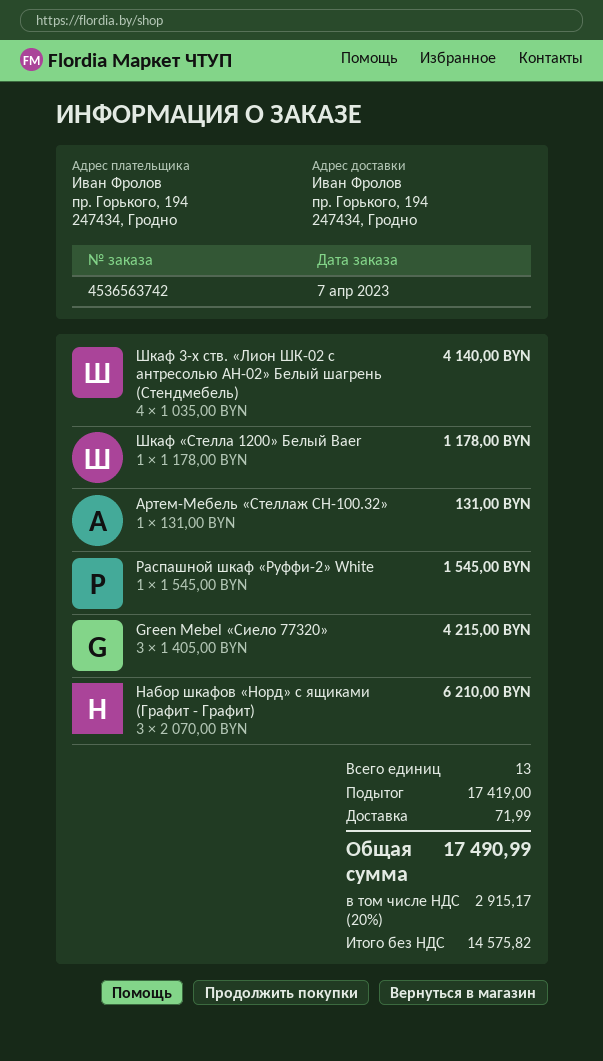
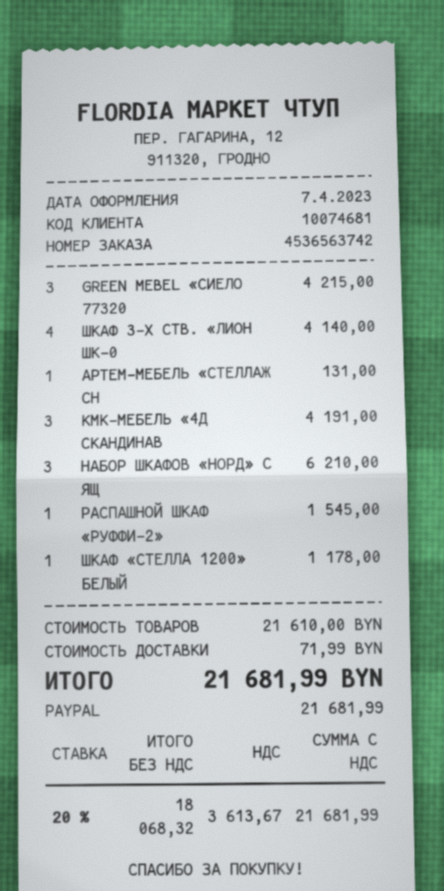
КМК-МЕБЕЛЬ «4Д СКАНДИНАВ: none -> 3 for 4191.00
subtotal: 17419.00 -> 21610.00
net: 14575.82 -> 18068.32
tax: 20% = 2915.17 -> 20% = 3613.67
total: 17490.99 -> 21681.99

